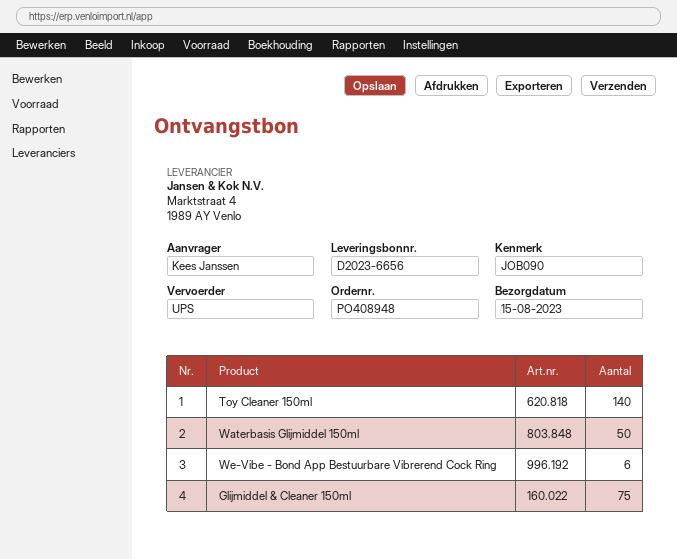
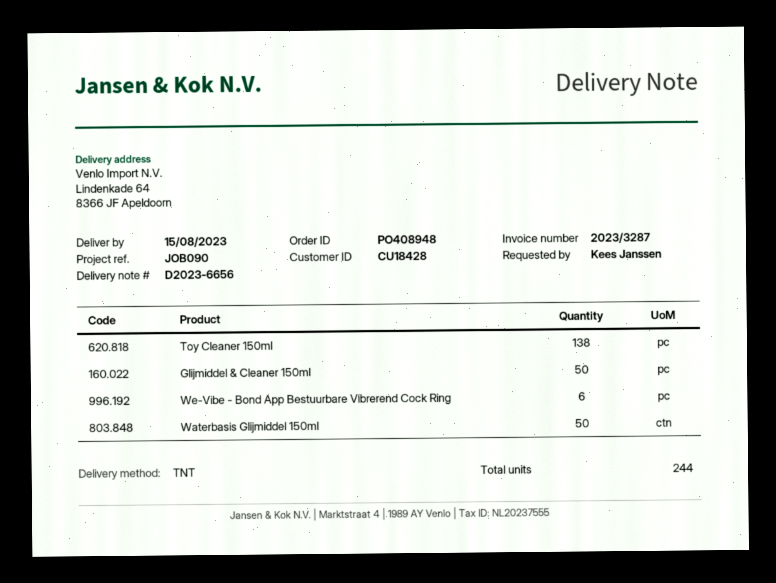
shipping method: UPS -> TNT
Toy Cleaner 150ml: 140 -> 138
Glijmiddel & Cleaner 150ml: 75 -> 50

